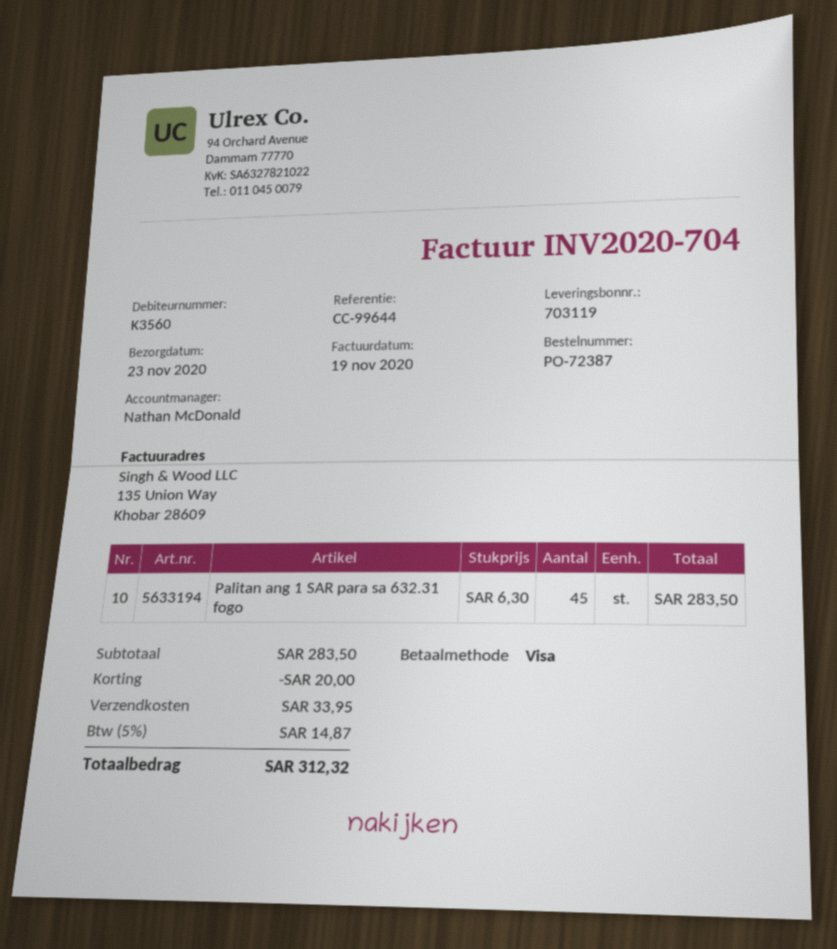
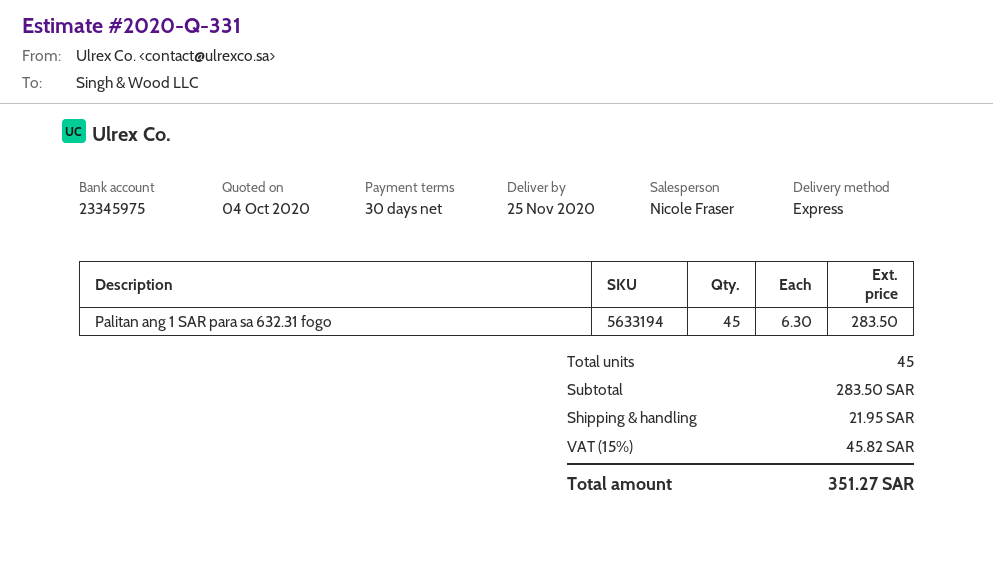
delivery date: 2020-11-23 -> 2020-11-25
sales rep: Nathan McDonald -> Nicole Fraser
discount: 20.00 -> none
shipping: 33.95 -> 21.95
tax: 5% = 14.87 -> 15% = 45.82
total: 312.32 -> 351.27

